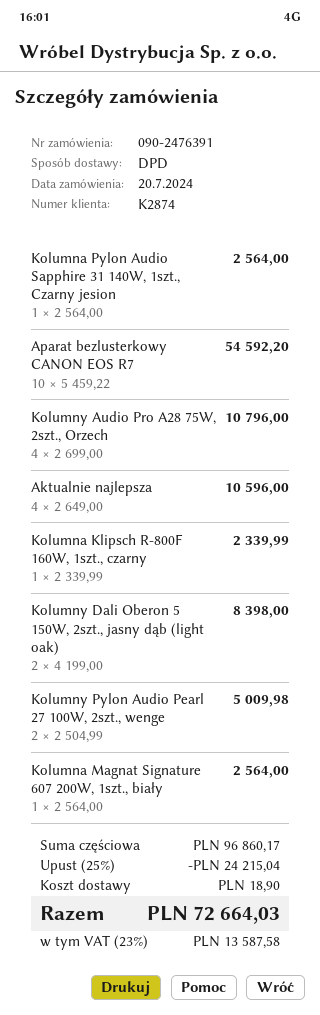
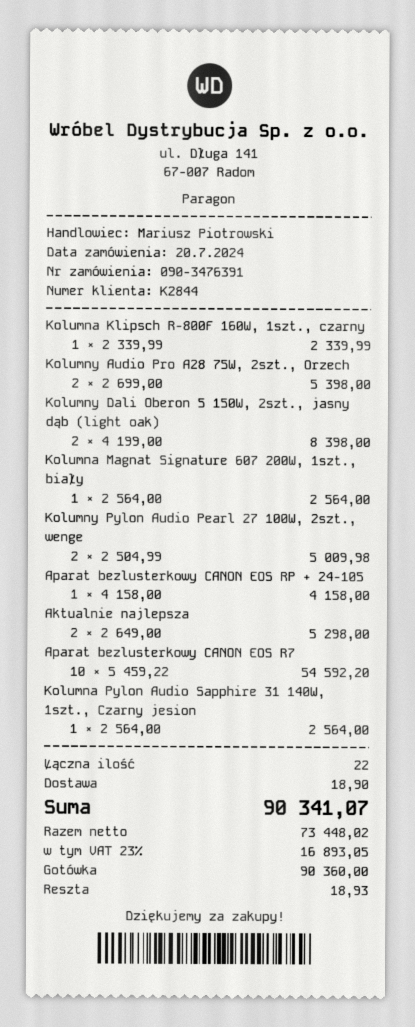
order number: 090-2476391 -> 090-3476391
customer number: K2874 -> K2844
Kolumny Audio Pro A28 75W, 2szt., Orzech: 4 x 2699.00 = 10796.00 -> 2 x 2699.00 = 5398.00
Aktualnie najlepsza: 4 x 2649.00 = 10596.00 -> 2 x 2649.00 = 5298.00
Aparat bezlusterkowy CANON EOS RP + 24-105: none -> 1 x 4158.00 = 4158.00
discount: 25% = 24215.04 -> none
tax: 23% = 13587.58 -> 23% = 16893.05
total: 72664.03 -> 90341.07

